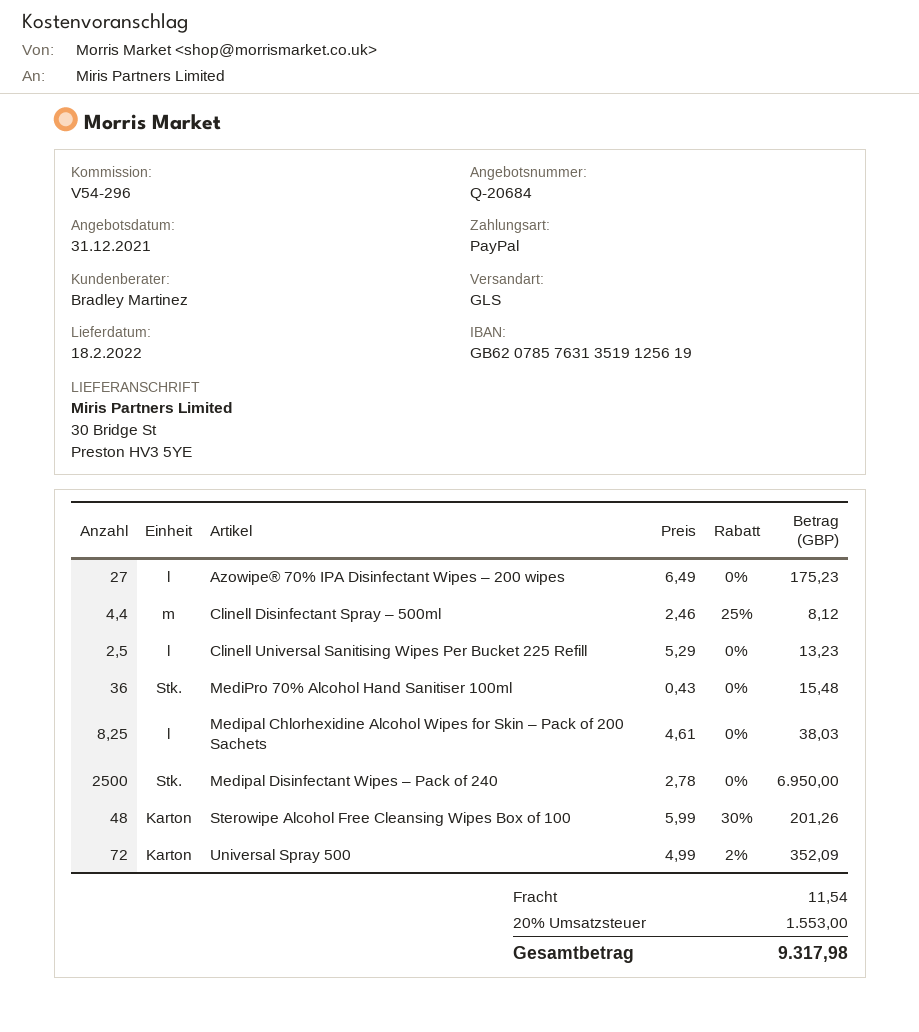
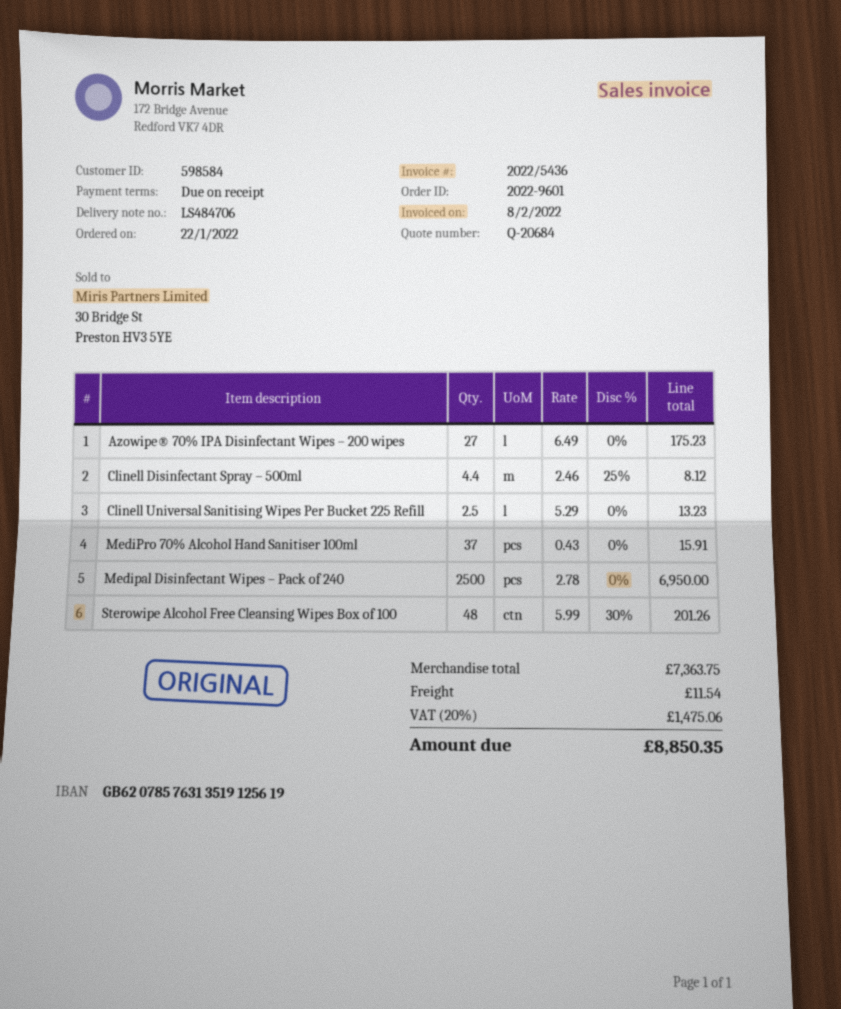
MediPro 70% Alcohol Hand Sanitiser 100ml: 36 x 0.43 = 15.48 -> 37 x 0.43 = 15.91
Medipal Chlorhexidine Alcohol Wipes for Skin – Pack of 200 Sachets: 8.25 x 4.61 = 38.03 -> none
Universal Spray 500: 72 x 4.99 - 2% = 352.09 -> none
tax: 20% = 1553.00 -> 20% = 1475.06
total: 9317.98 -> 8850.35

